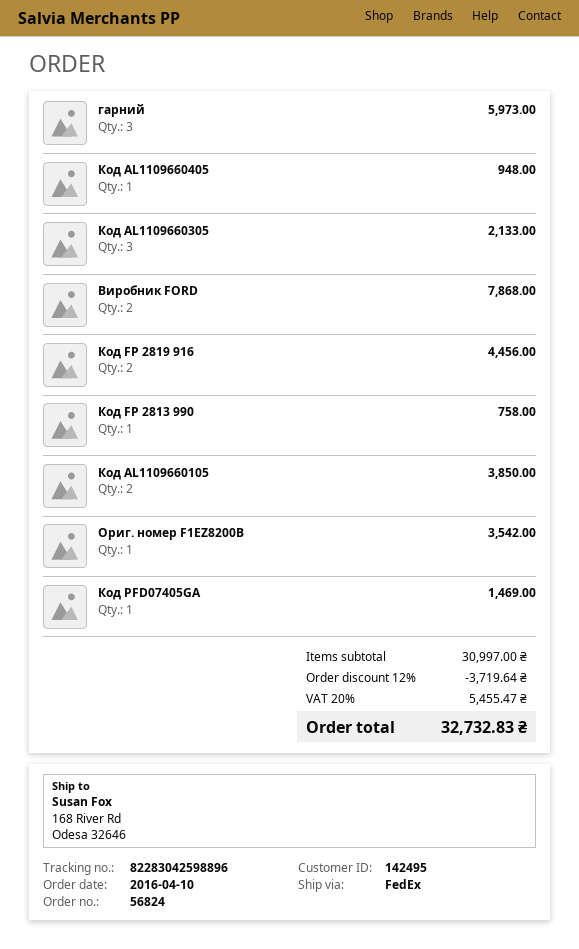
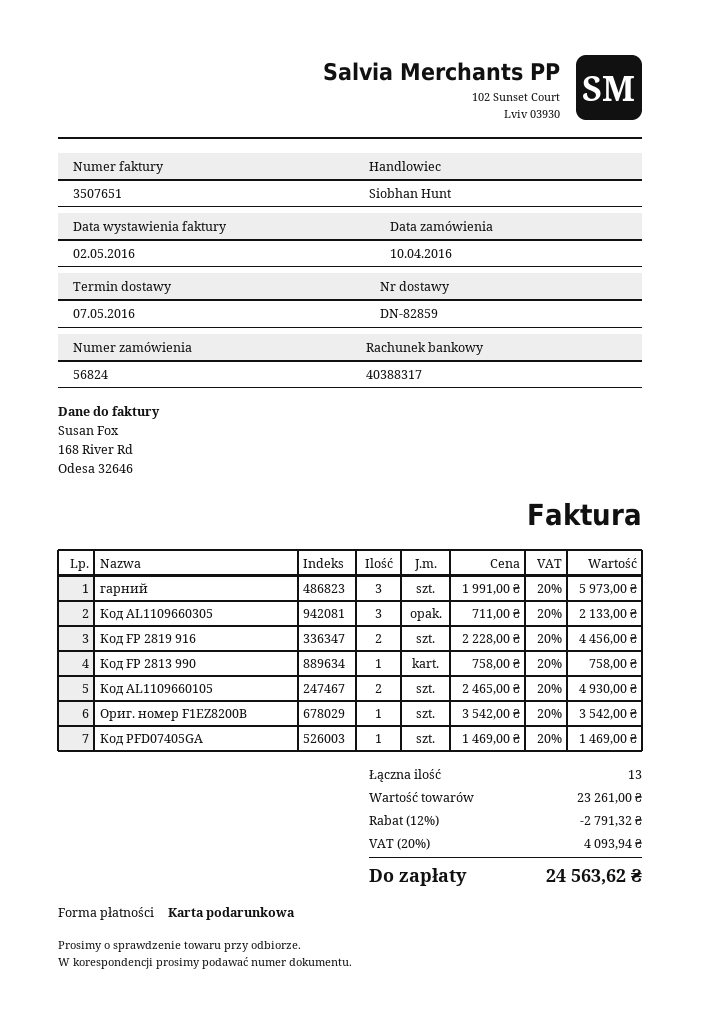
Код AL1109660405: 1 for 948.00 -> none
Виробник FORD: 2 for 7868.00 -> none
Код AL1109660105: 2 for 3850.00 -> 2 for 4930.00
subtotal: 30997.00 -> 23261.00
discount: 12% = 3719.64 -> 12% = 2791.32
tax: 20% = 5455.47 -> 20% = 4093.94
total: 32732.83 -> 24563.62

